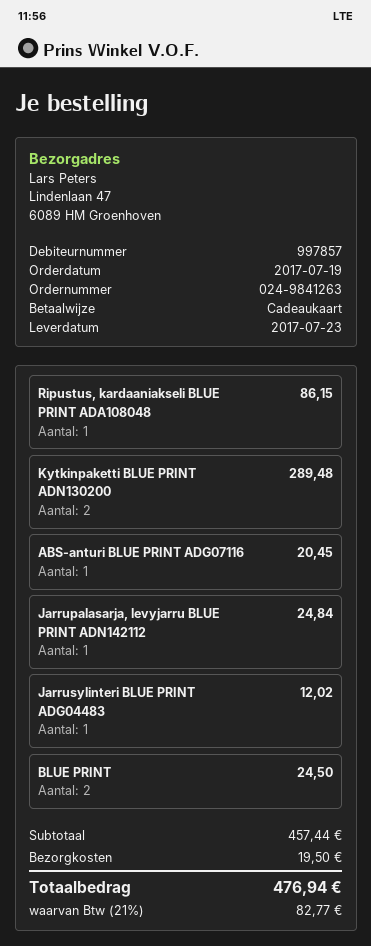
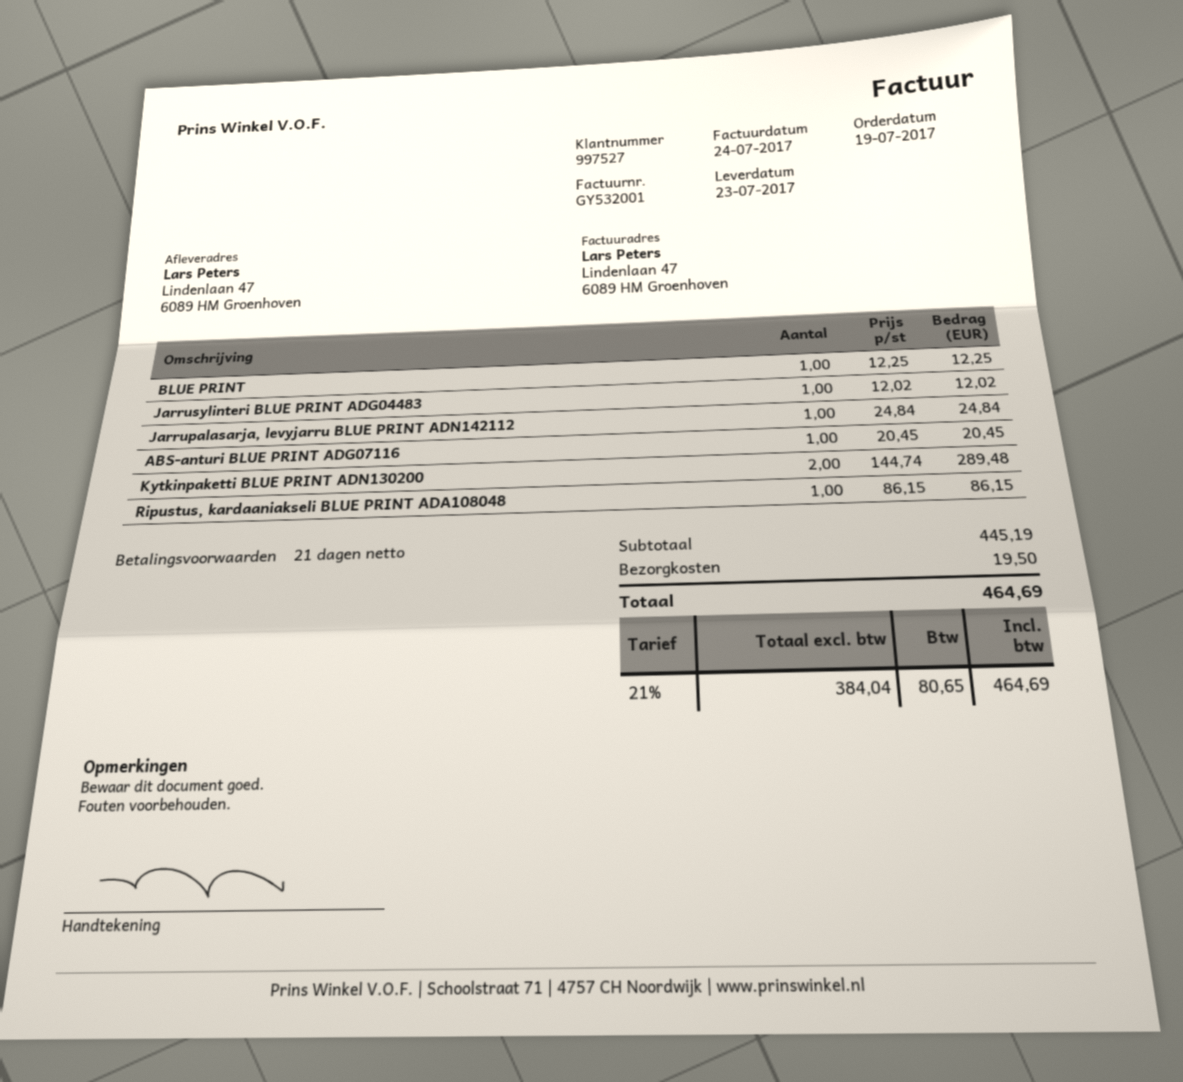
customer number: 997857 -> 997527
BLUE PRINT: 2 for 24.50 -> 1 for 12.25
subtotal: 457.44 -> 445.19
tax: 21% = 82.77 -> 21% = 80.65
total: 476.94 -> 464.69

